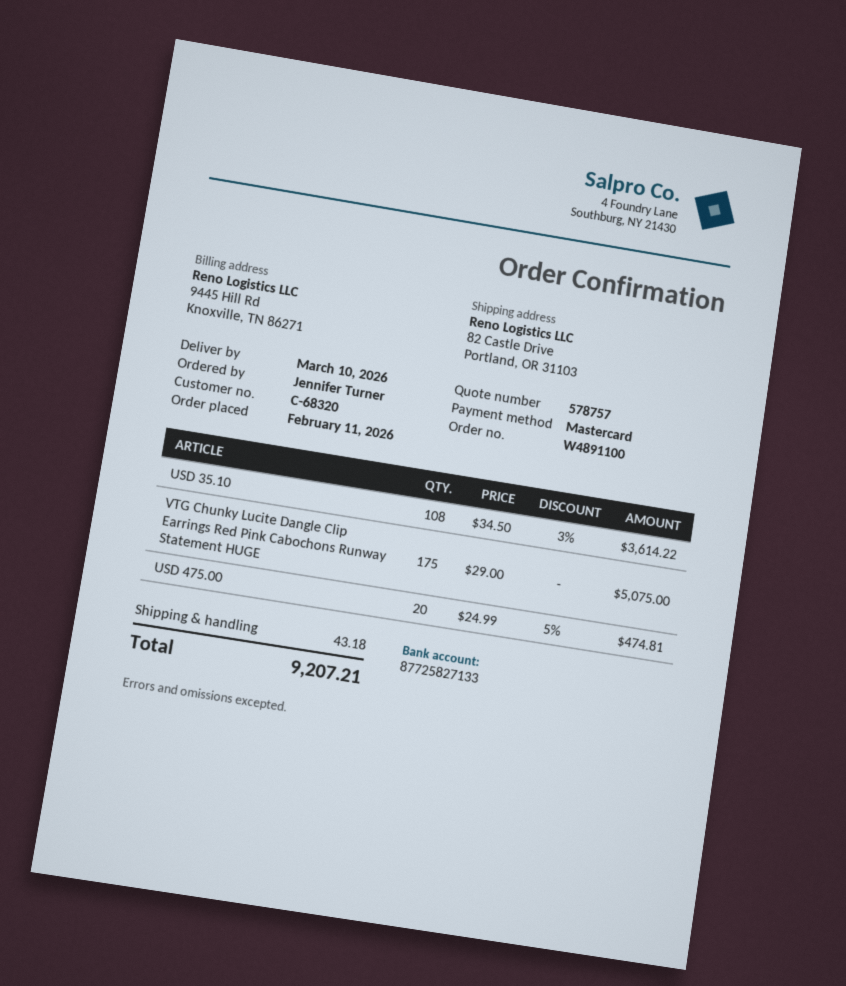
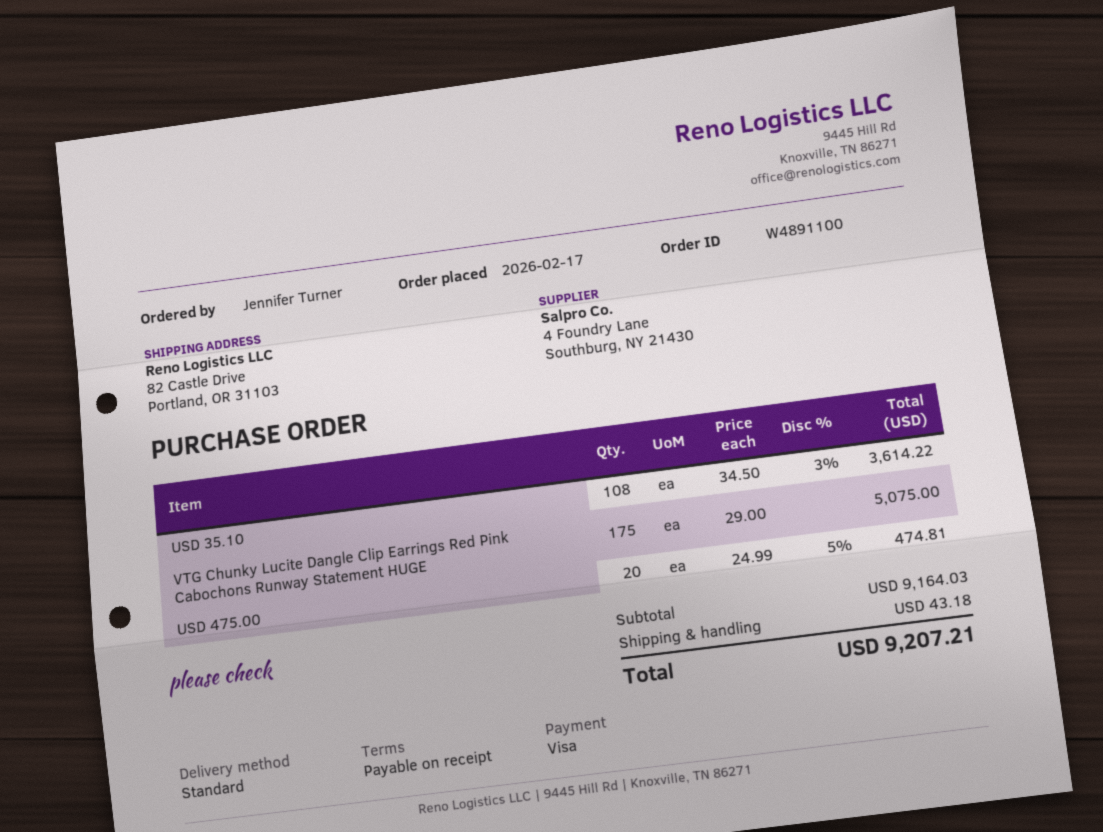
order date: 2026-02-11 -> 2026-02-17
payment method: Mastercard -> Visa

